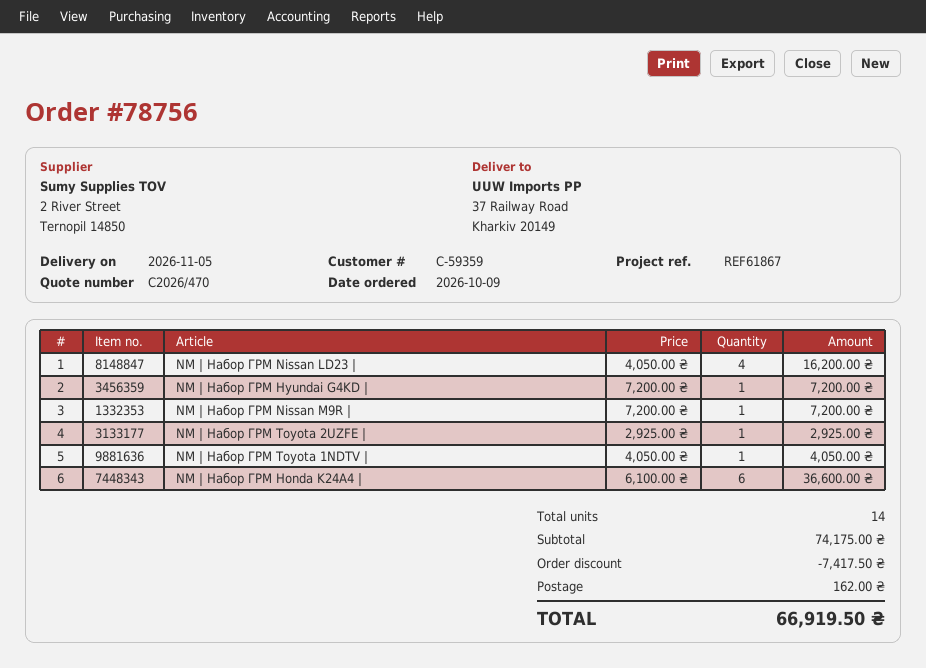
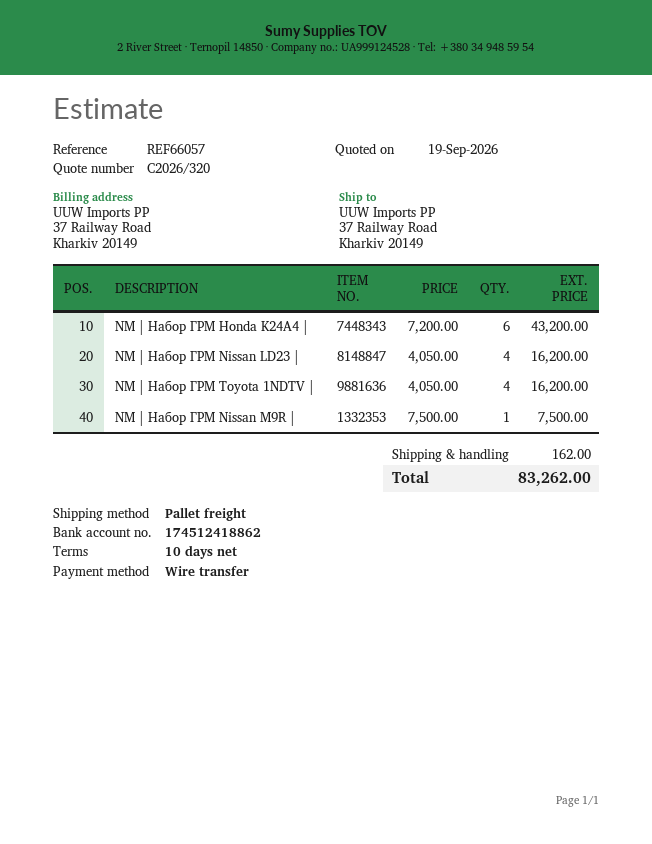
quote number: C2026/470 -> C2026/320
reference: REF61867 -> REF66057
NM | Набор ГРМ Hyundai G4KD |: 1 x 7200.00 = 7200.00 -> none
NM | Набор ГРМ Nissan M9R |: 1 x 7200.00 = 7200.00 -> 1 x 7500.00 = 7500.00
NM | Набор ГРМ Toyota 2UZFE |: 1 x 2925.00 = 2925.00 -> none
NM | Набор ГРМ Toyota 1NDTV |: 1 x 4050.00 = 4050.00 -> 4 x 4050.00 = 16200.00
NM | Набор ГРМ Honda K24A4 |: 6 x 6100.00 = 36600.00 -> 6 x 7200.00 = 43200.00
discount: 7417.50 -> none
total: 66919.50 -> 83262.00

